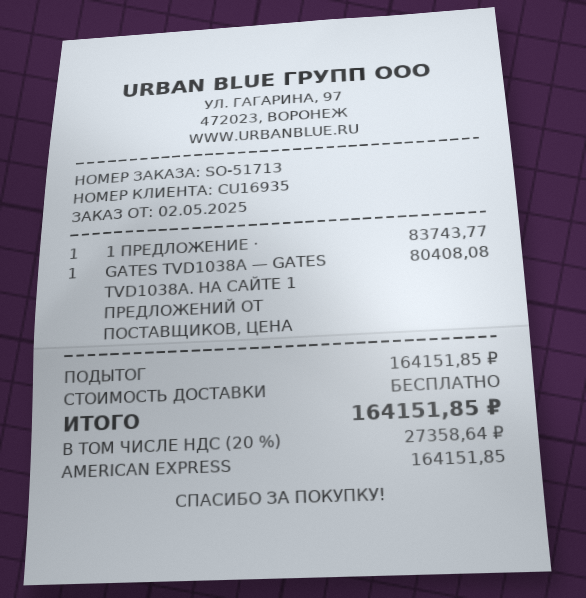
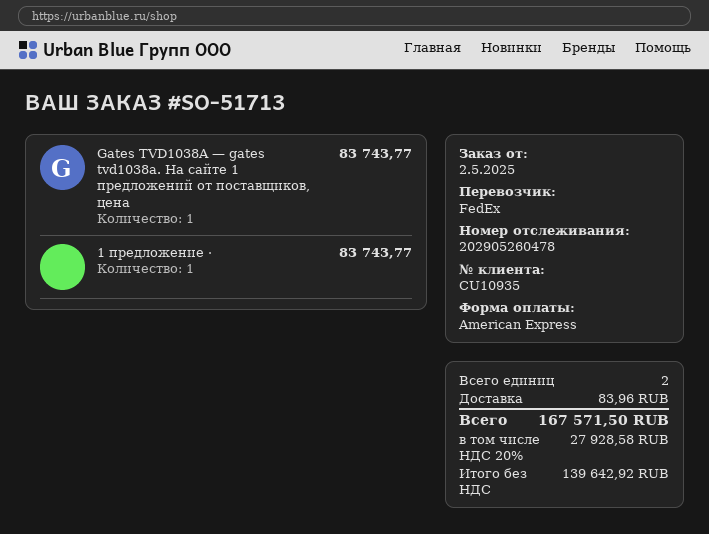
customer number: CU16935 -> CU10935
GATES TVD1038A — GATES TVD1038A. НА САЙТЕ 1 ПРЕДЛОЖЕНИЙ ОТ ПОСТАВЩИКОВ, ЦЕНА: 1 for 80408.08 -> 1 for 83743.77
shipping: 0.00 -> 83.96
tax: 20% = 27358.64 -> 20% = 27928.58
total: 164151.85 -> 167571.50

